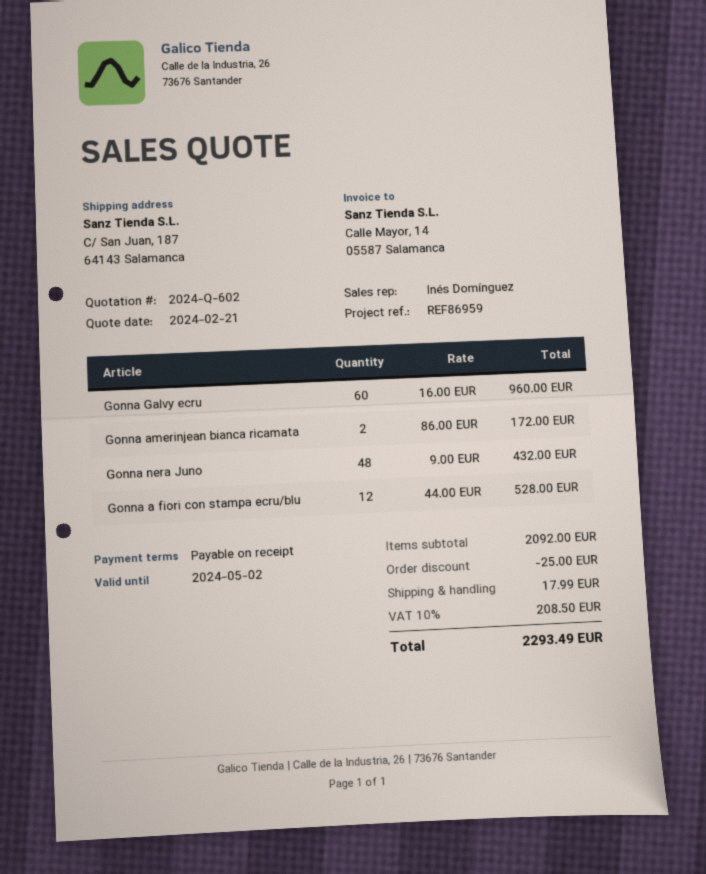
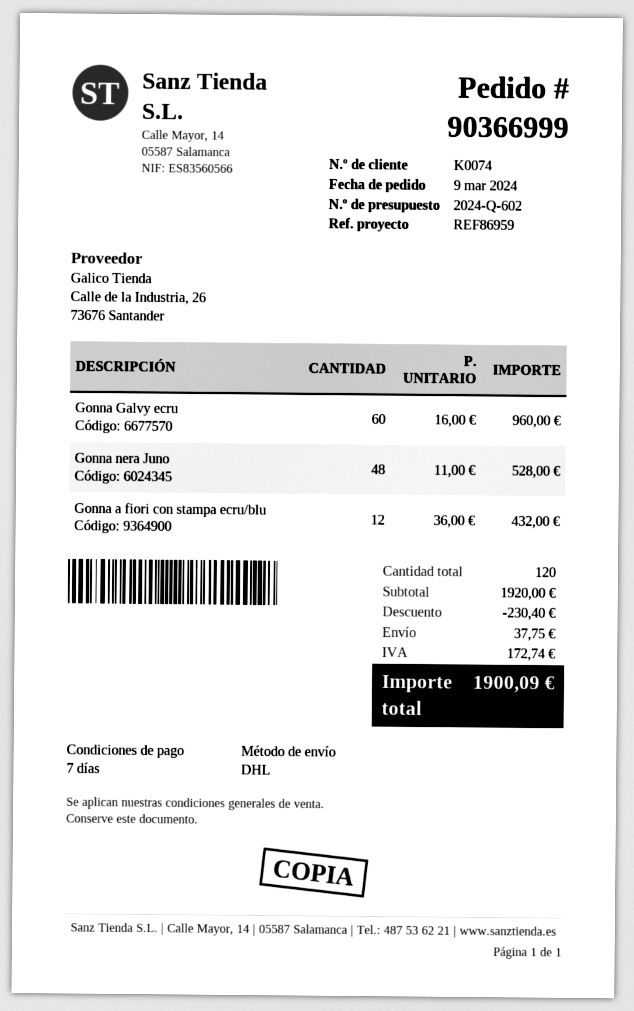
payment terms: on receipt -> 7 days
Gonna amerinjean bianca ricamata: 2 x 86.00 = 172.00 -> none
Gonna nera Juno: 48 x 9.00 = 432.00 -> 48 x 11.00 = 528.00
Gonna a fiori con stampa ecru/blu: 12 x 44.00 = 528.00 -> 12 x 36.00 = 432.00
subtotal: 2092.00 -> 1920.00
discount: 25.00 -> 230.40
shipping: 17.99 -> 37.75
tax: 208.50 -> 172.74
total: 2293.49 -> 1900.09

